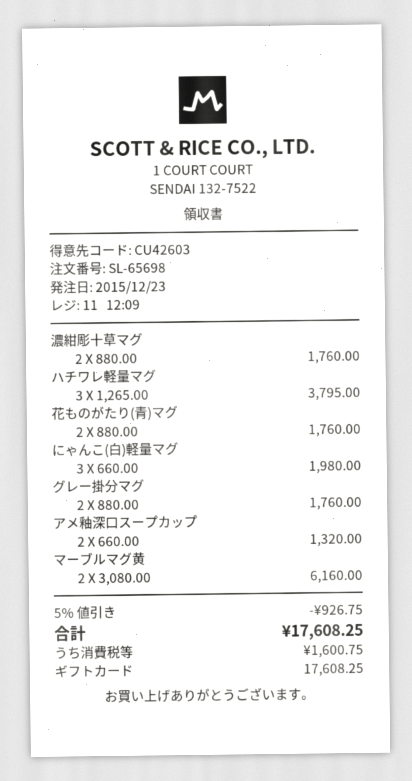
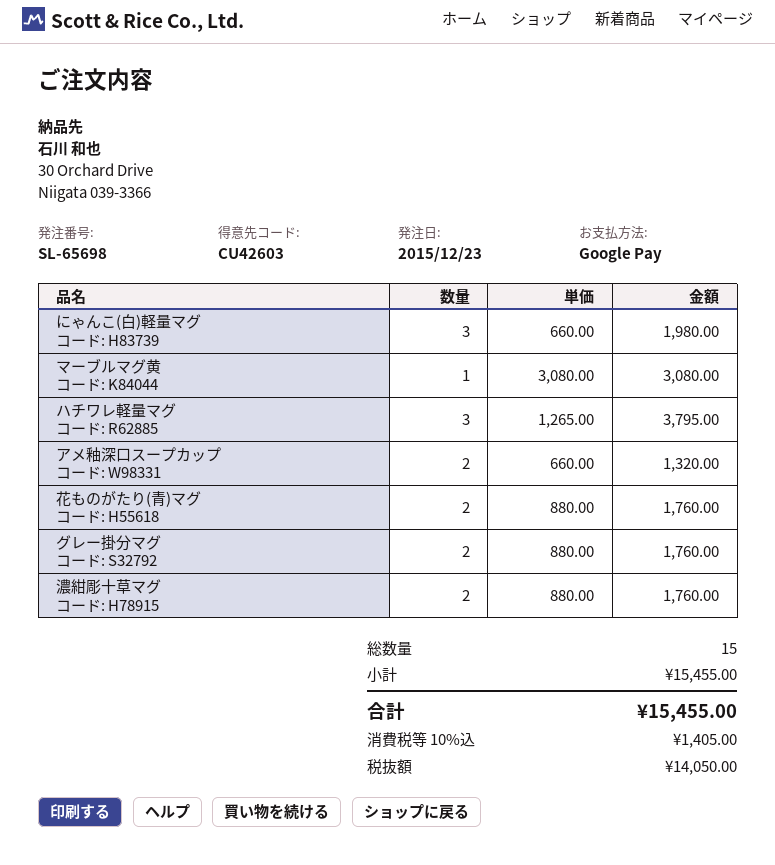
payment method: gift card -> Google Pay
マーブルマグ黄: 2 x 3080.00 = 6160.00 -> 1 x 3080.00 = 3080.00
discount: 5% = 926.75 -> none
tax: 1600.75 -> 1405.00
total: 17608.25 -> 15455.00

